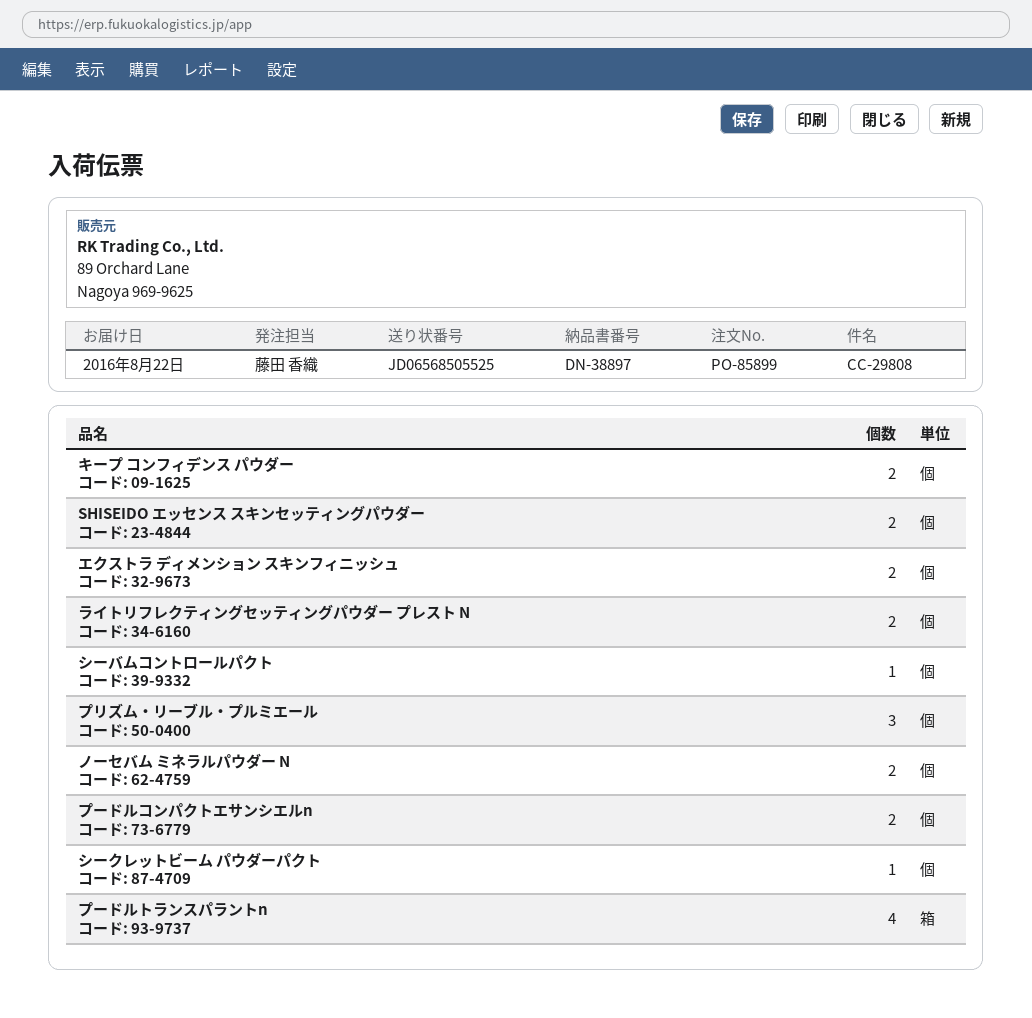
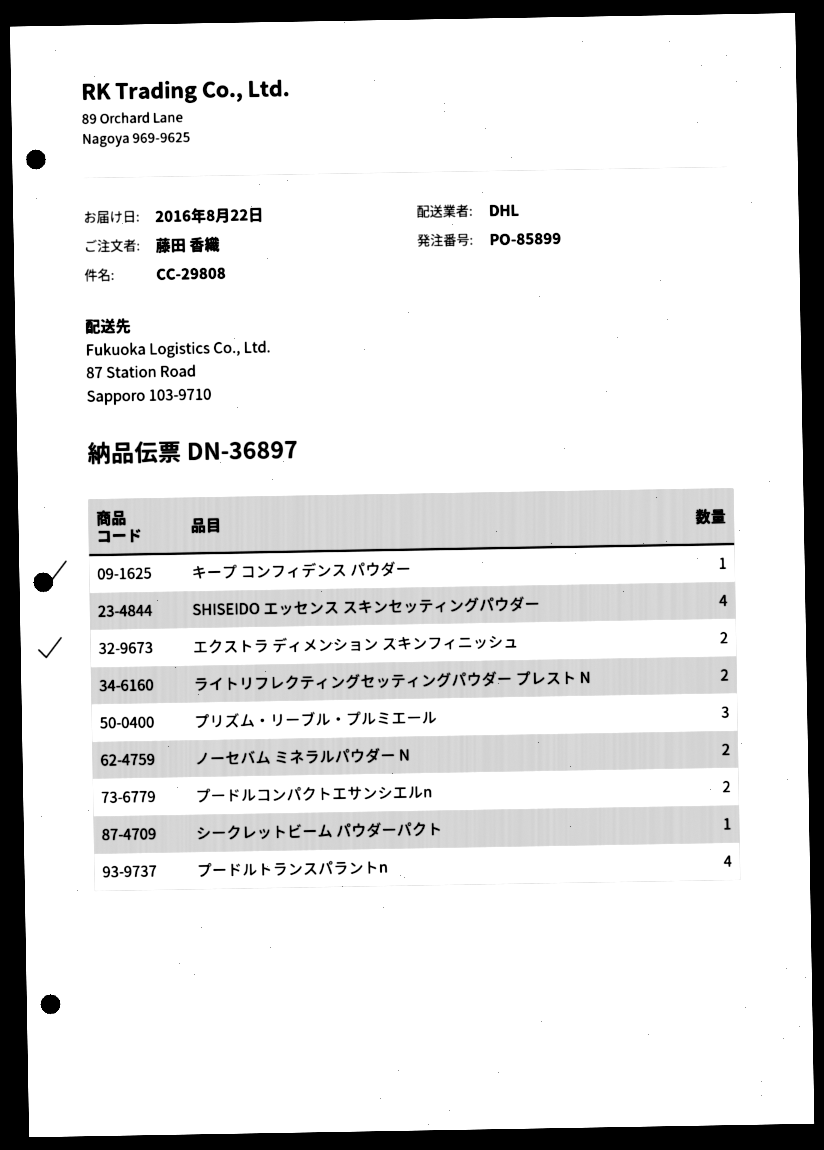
delivery note number: DN-38897 -> DN-36897
キープ コンフィデンス パウダー: 2 -> 1
SHISEIDO エッセンス スキンセッティングパウダー: 2 -> 4
シーバムコントロールパクト: 1 -> none

